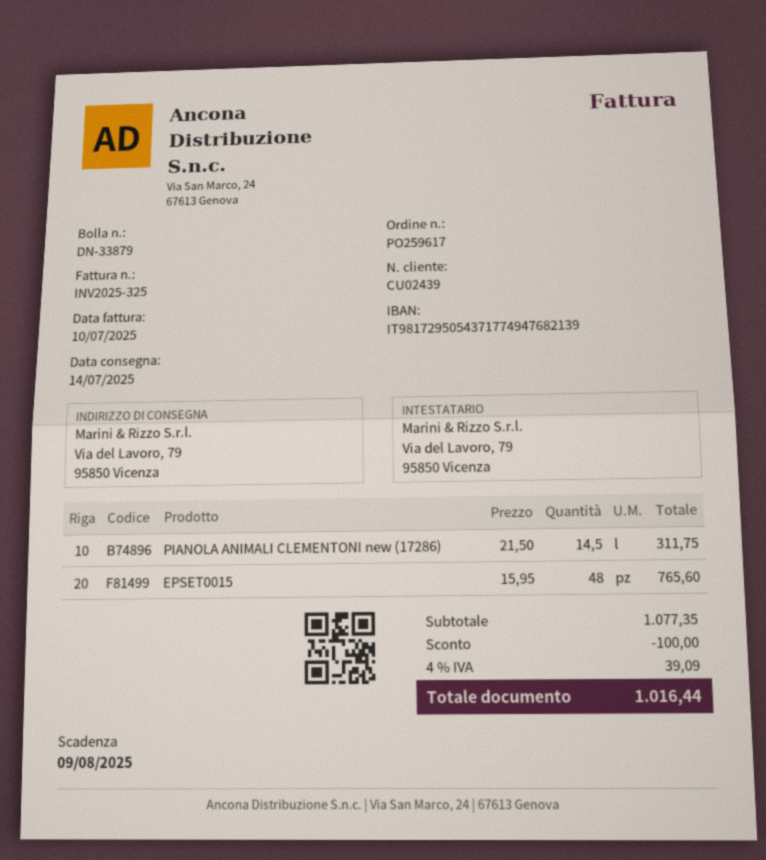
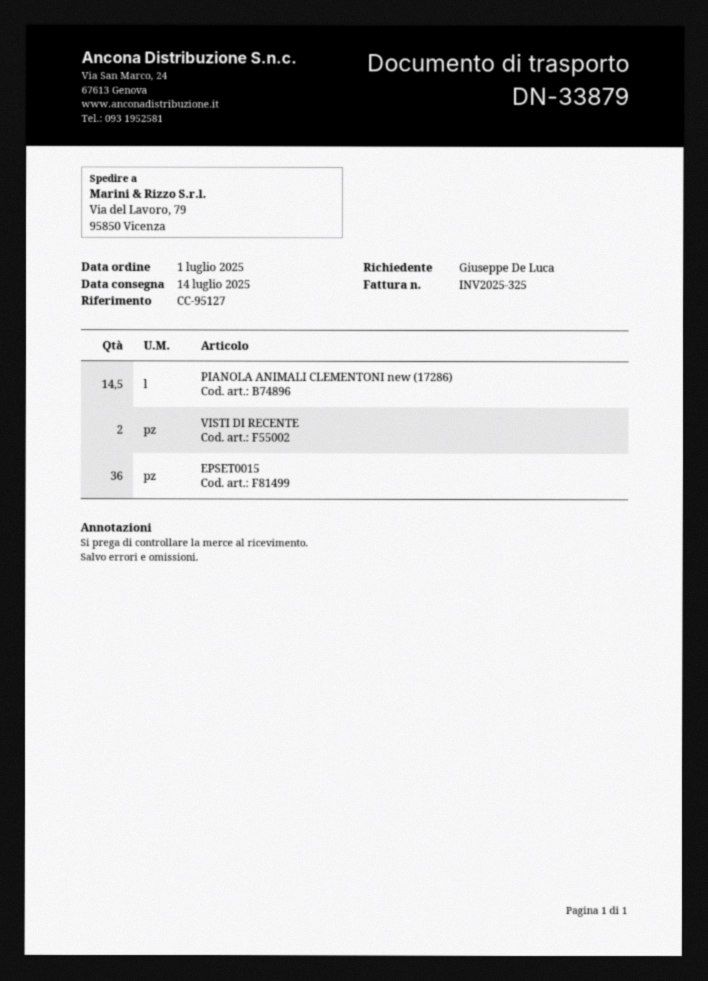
EPSET0015: 48 -> 36
VISTI DI RECENTE: none -> 2

